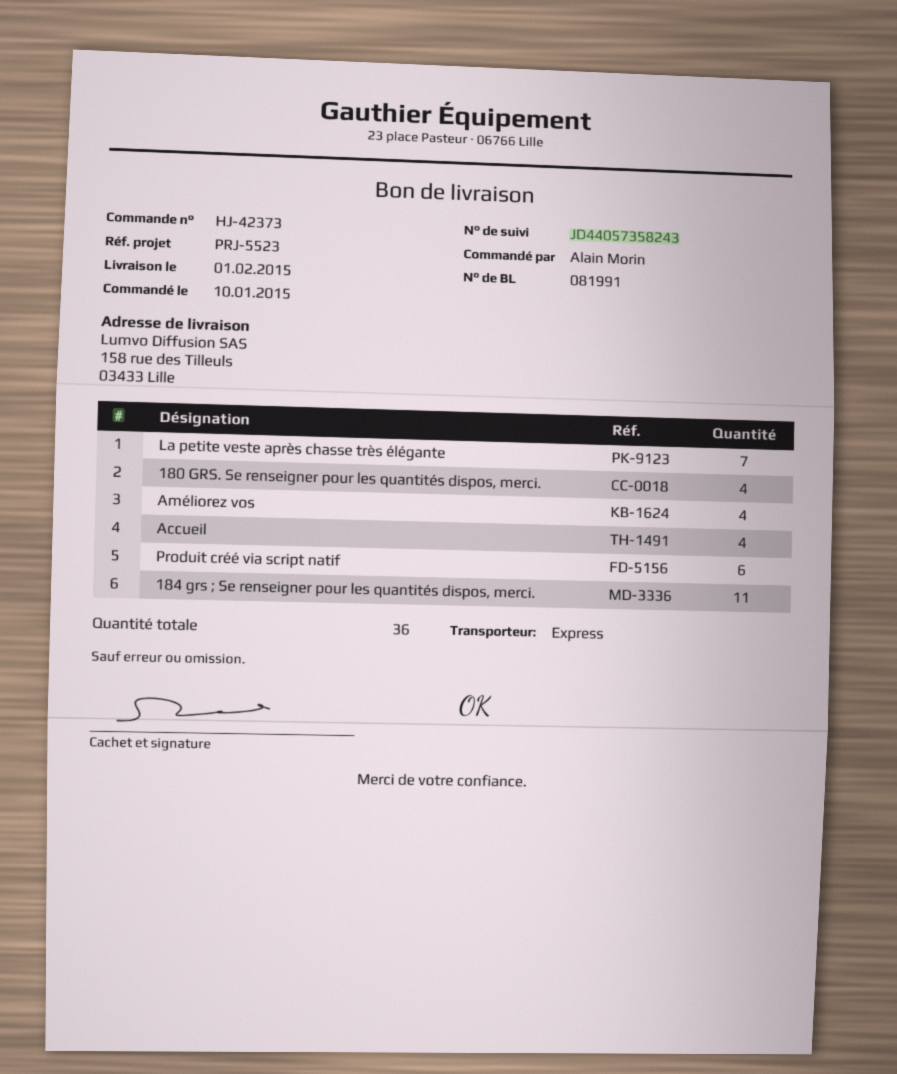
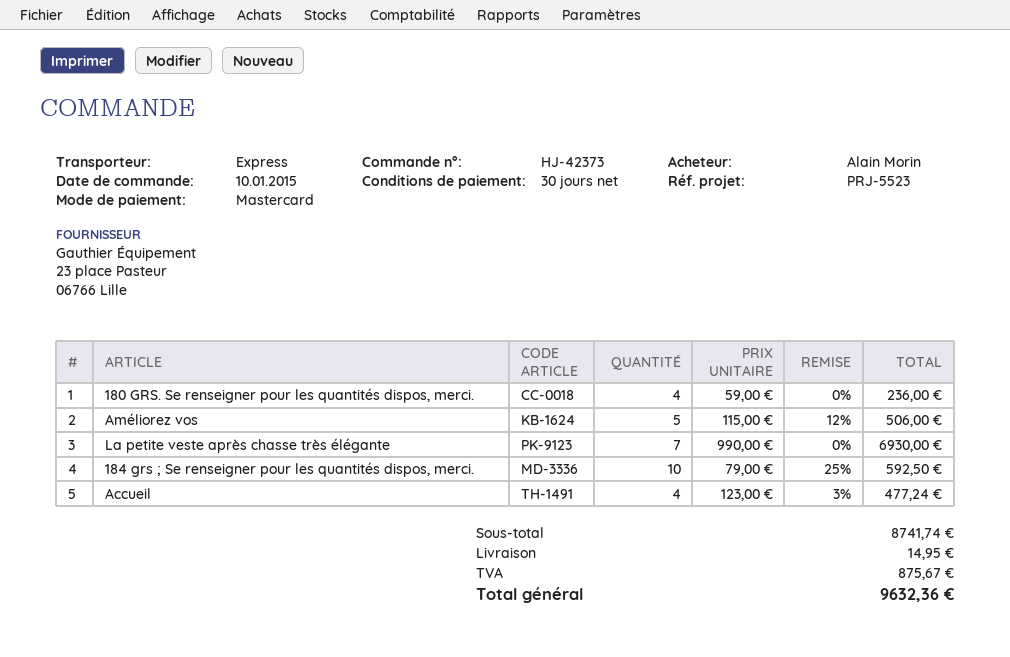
Améliorez vos: 4 -> 5
Produit créé via script natif: 6 -> none
184 grs ; Se renseigner pour les quantités dispos, merci.: 11 -> 10

